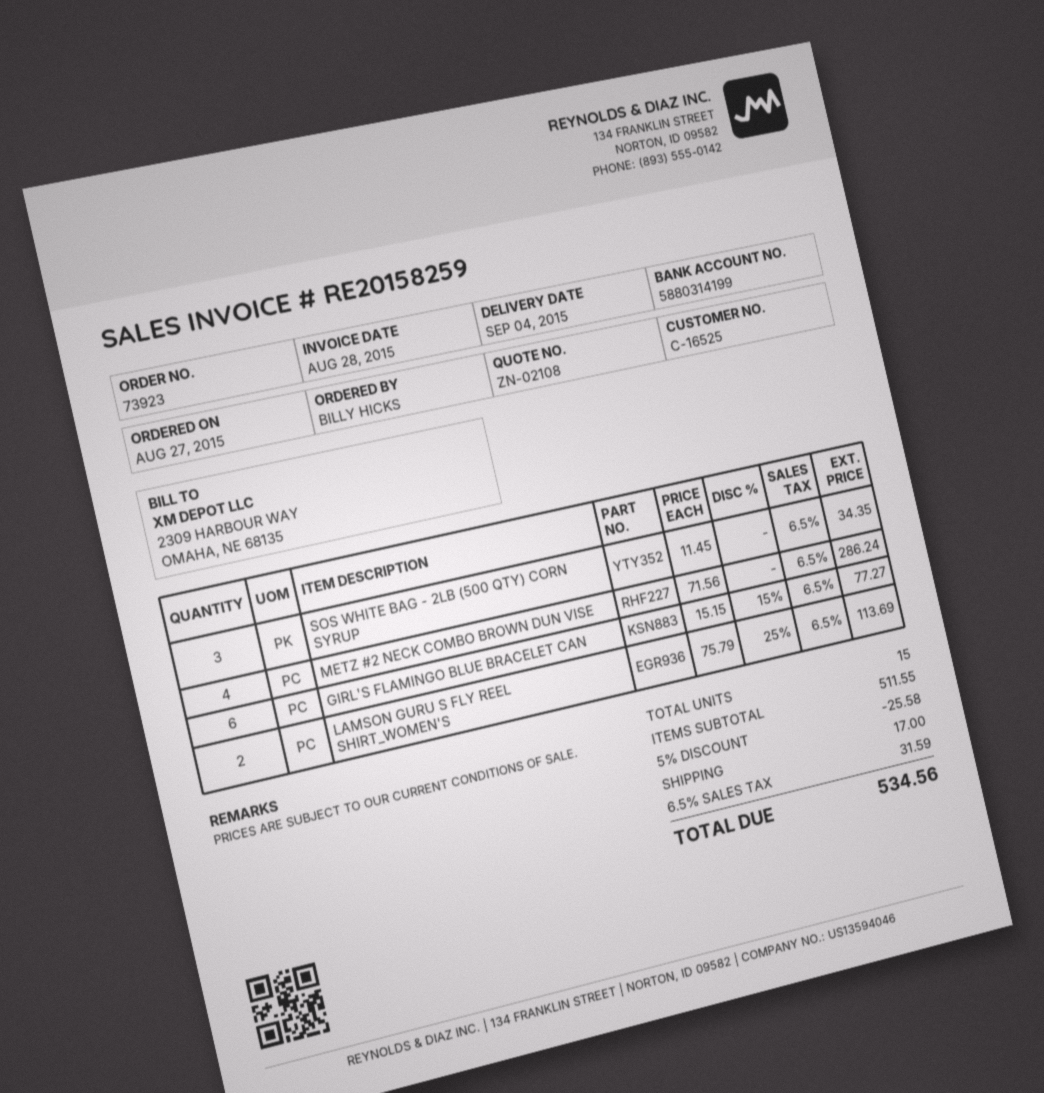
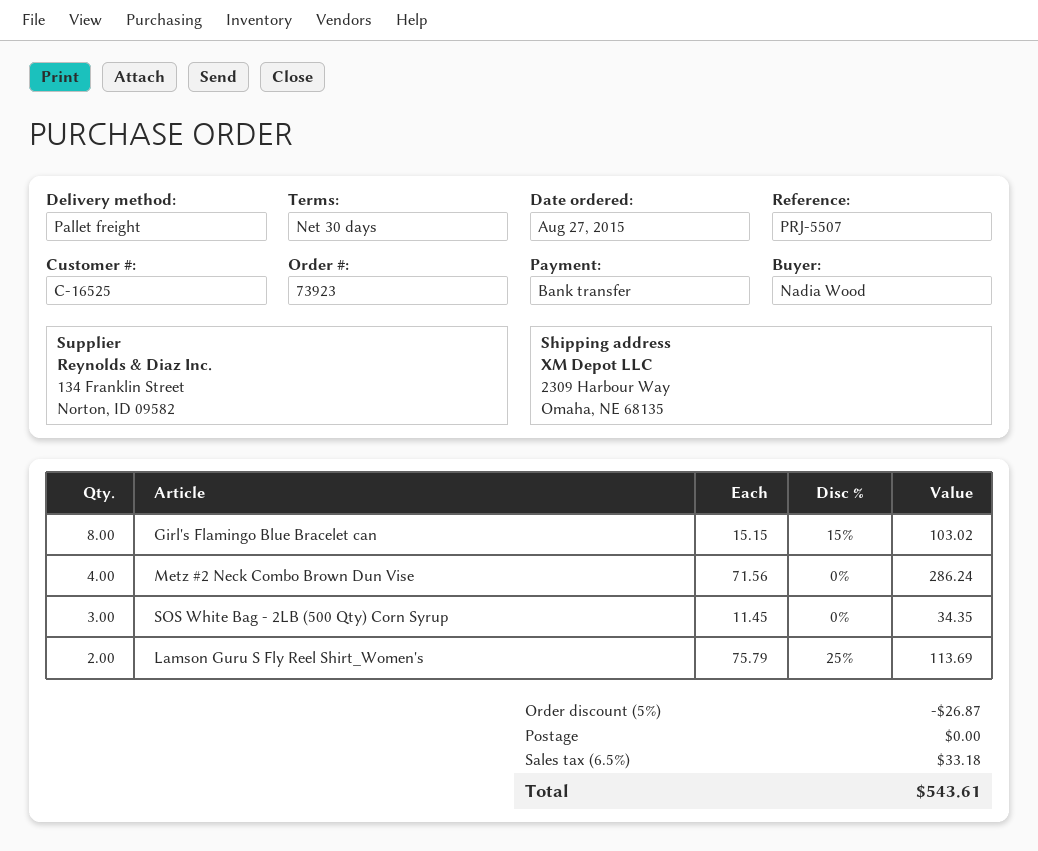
ordered by: BILLY HICKS -> Nadia Wood
GIRL'S FLAMINGO BLUE BRACELET CAN: 6 x 15.15 - 15% = 77.27 -> 8 x 15.15 - 15% = 103.02
discount: 5% = 25.58 -> 5% = 26.87
shipping: 17.00 -> 0.00
tax: 6.5% = 31.59 -> 6.5% = 33.18
total: 534.56 -> 543.61

